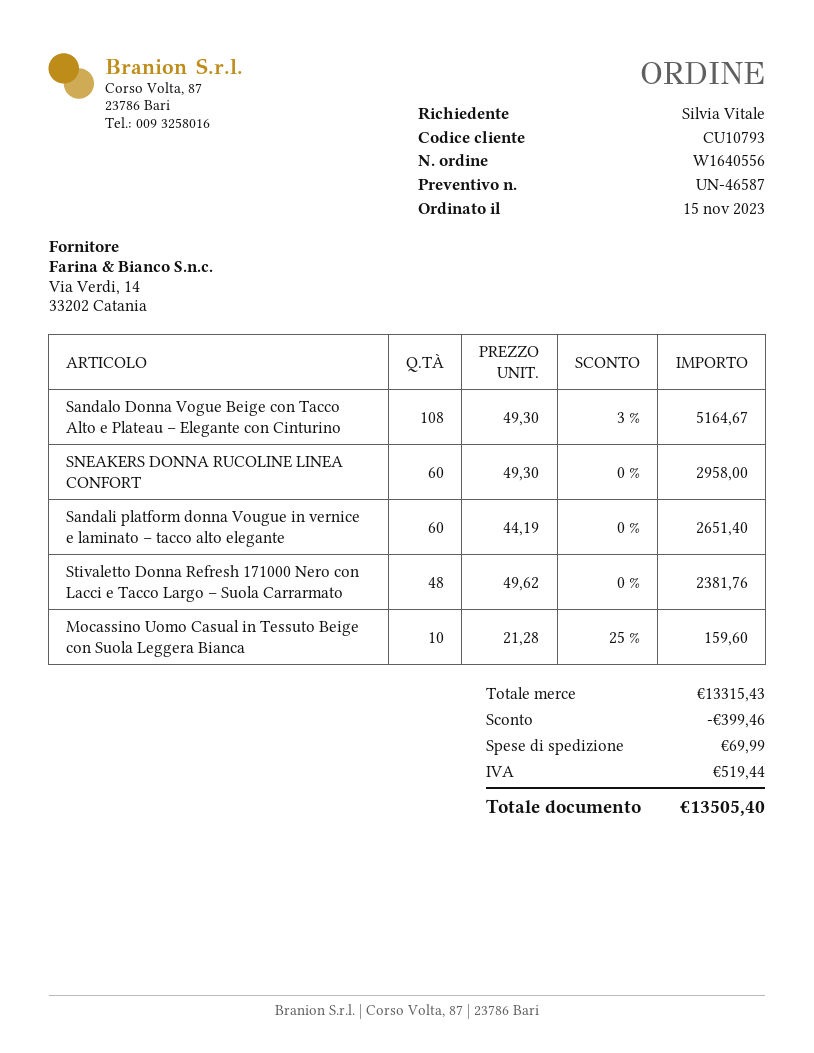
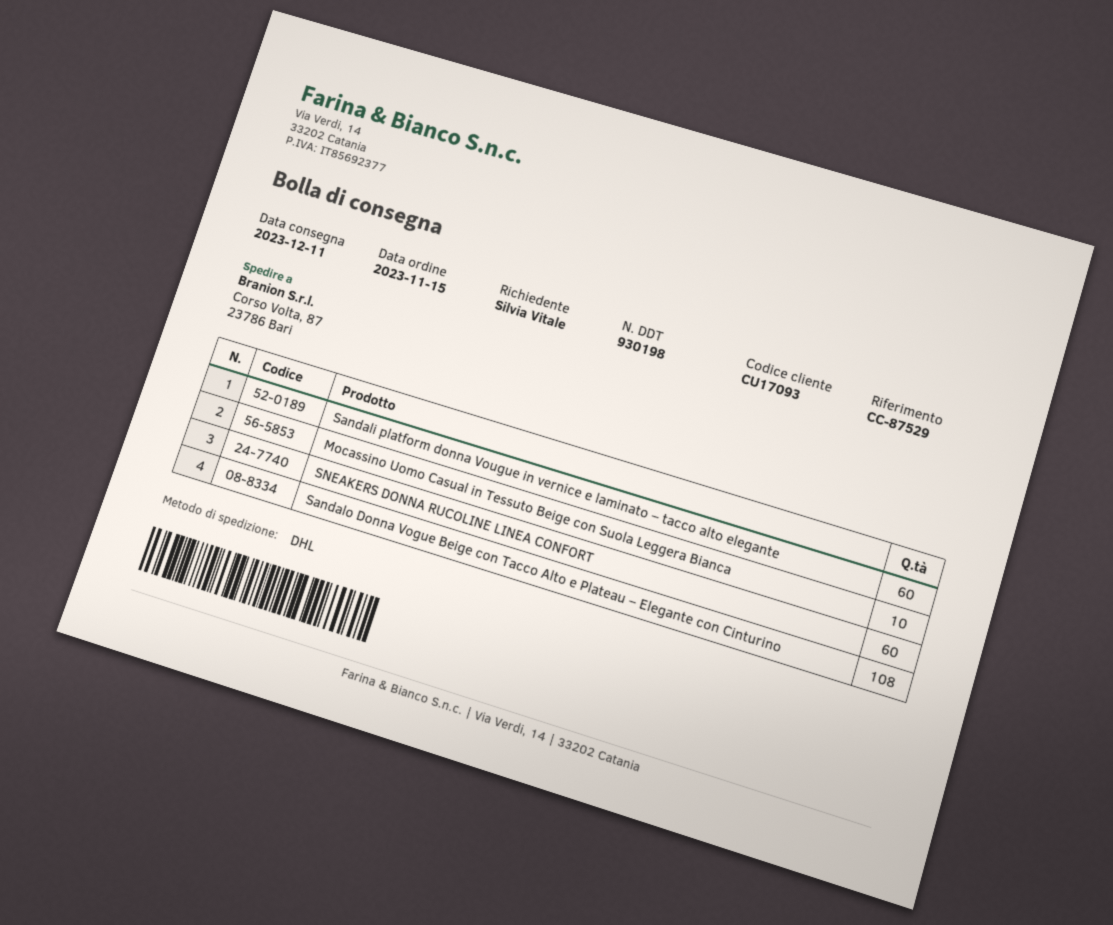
customer number: CU10793 -> CU17093
Stivaletto Donna Refresh 171000 Nero con Lacci e Tacco Largo – Suola Carrarmato: 48 -> none

